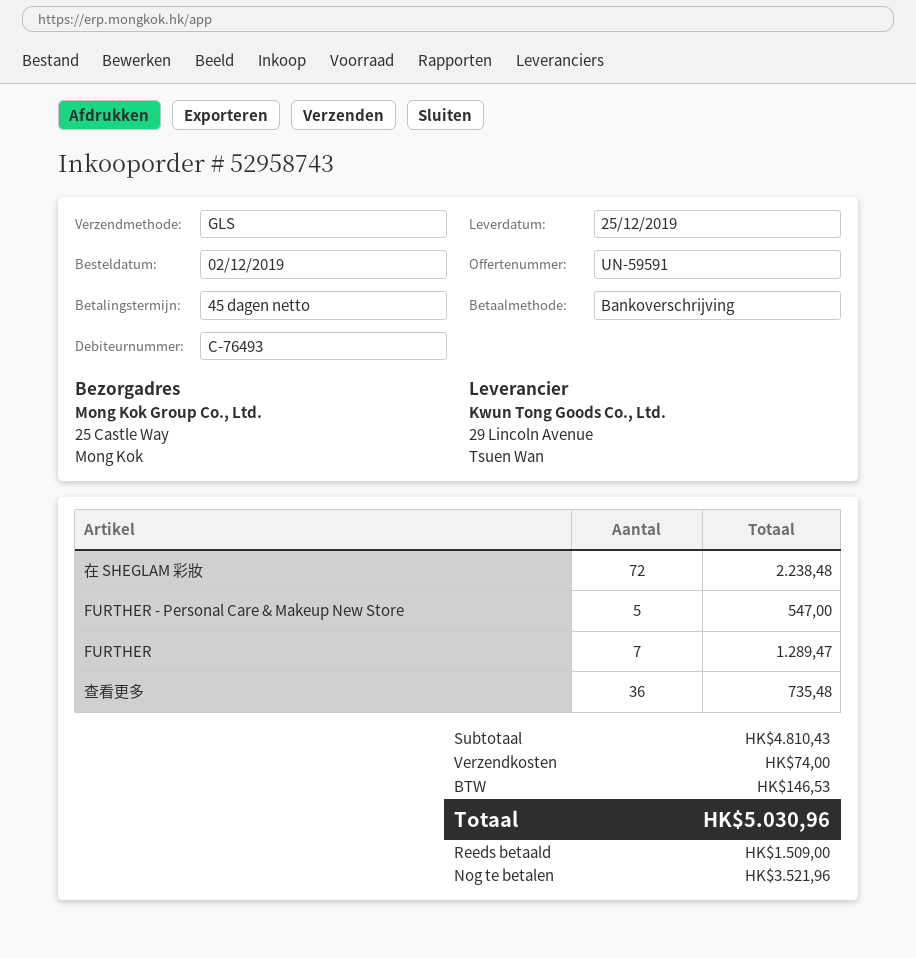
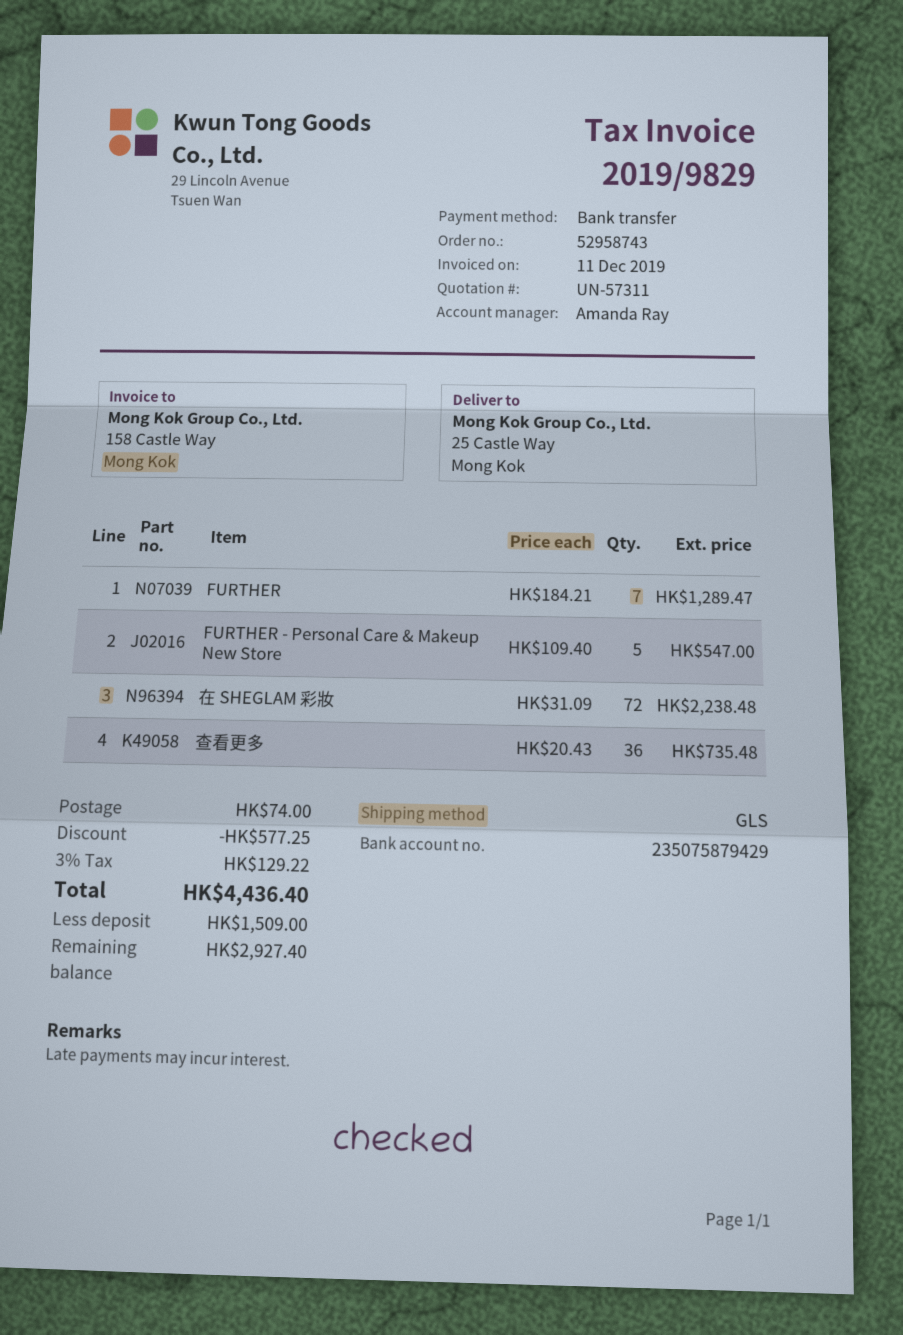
quote number: UN-59591 -> UN-57311
discount: none -> 577.25
tax: 146.53 -> 129.22
total: 5030.96 -> 4436.40
balance: 3521.96 -> 2927.40

